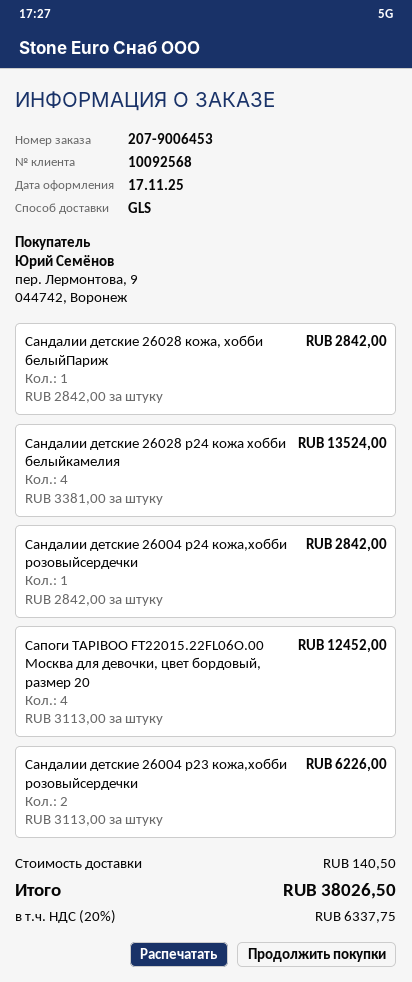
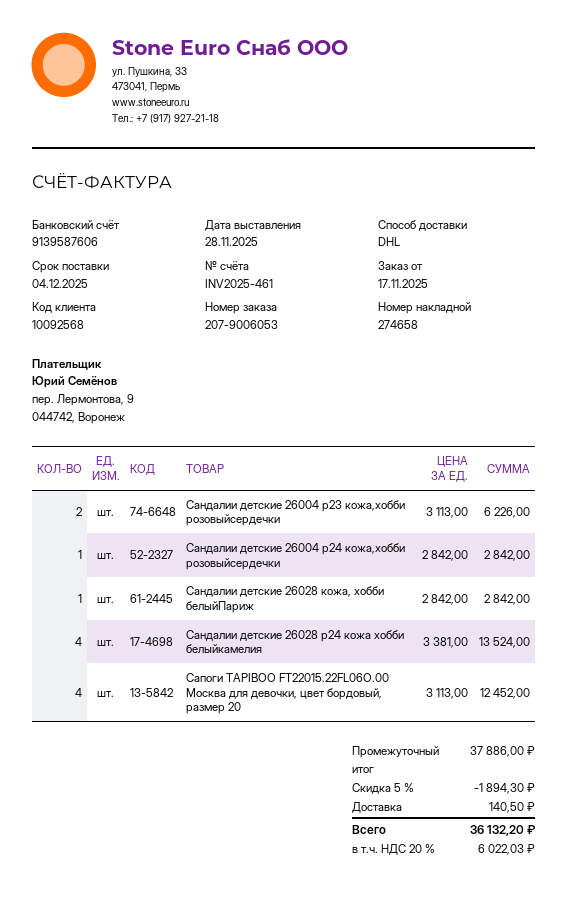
order number: 207-9006453 -> 207-9006053
shipping method: GLS -> DHL
discount: none -> 5% = 1894.30
tax: 20% = 6337.75 -> 20% = 6022.03
total: 38026.50 -> 36132.20

